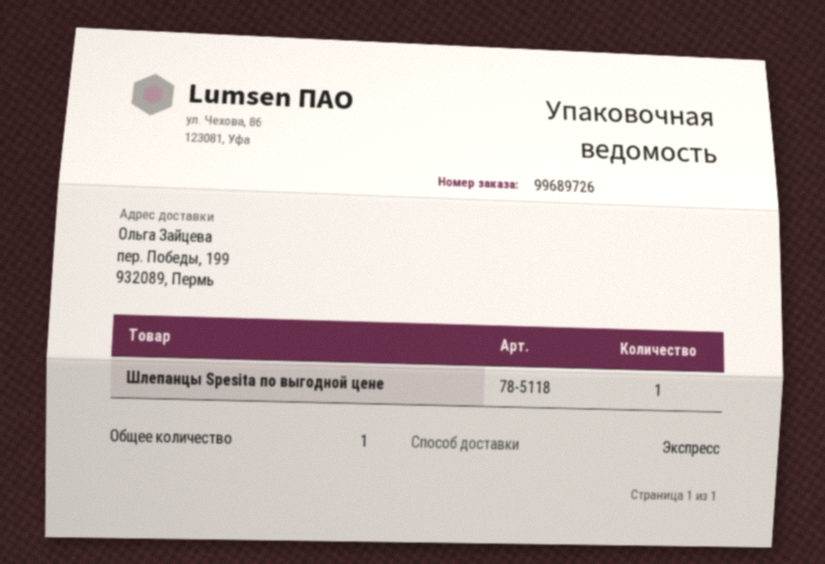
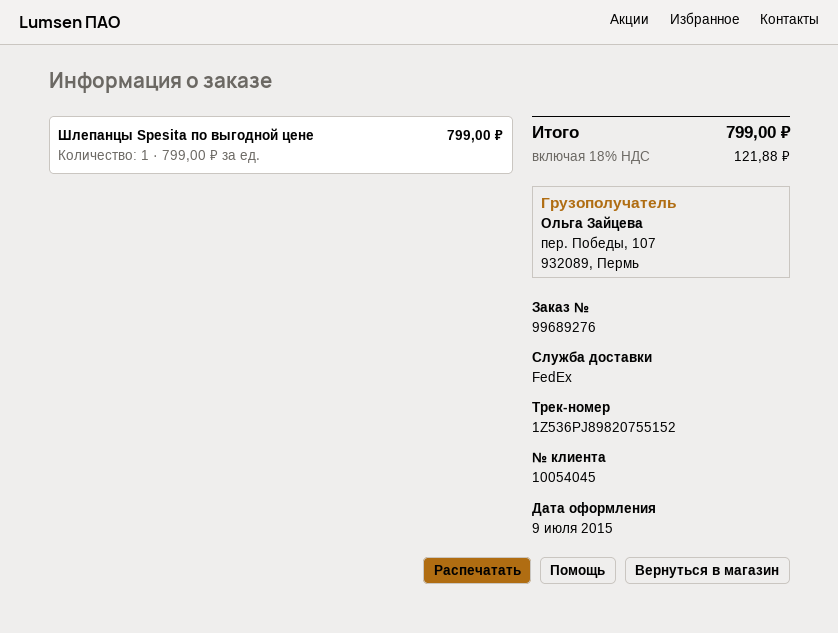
order number: 99689726 -> 99689276
shipping method: express -> FedEx
ship to: пер. Победы, 199, 932089, Пермь -> пер. Победы, 107, 932089, Пермь

